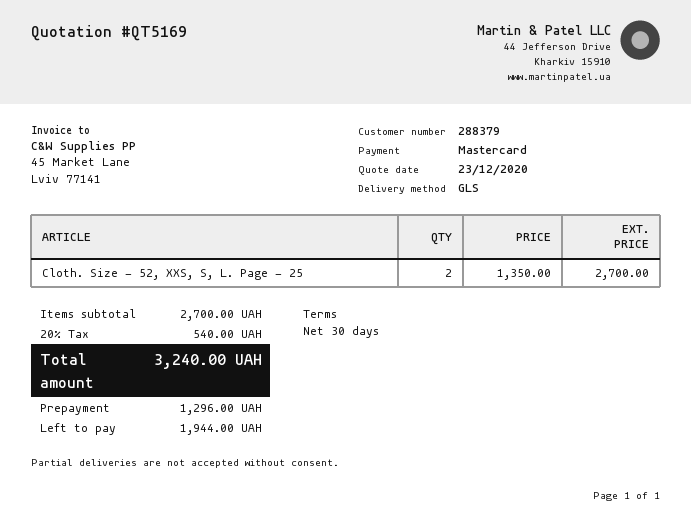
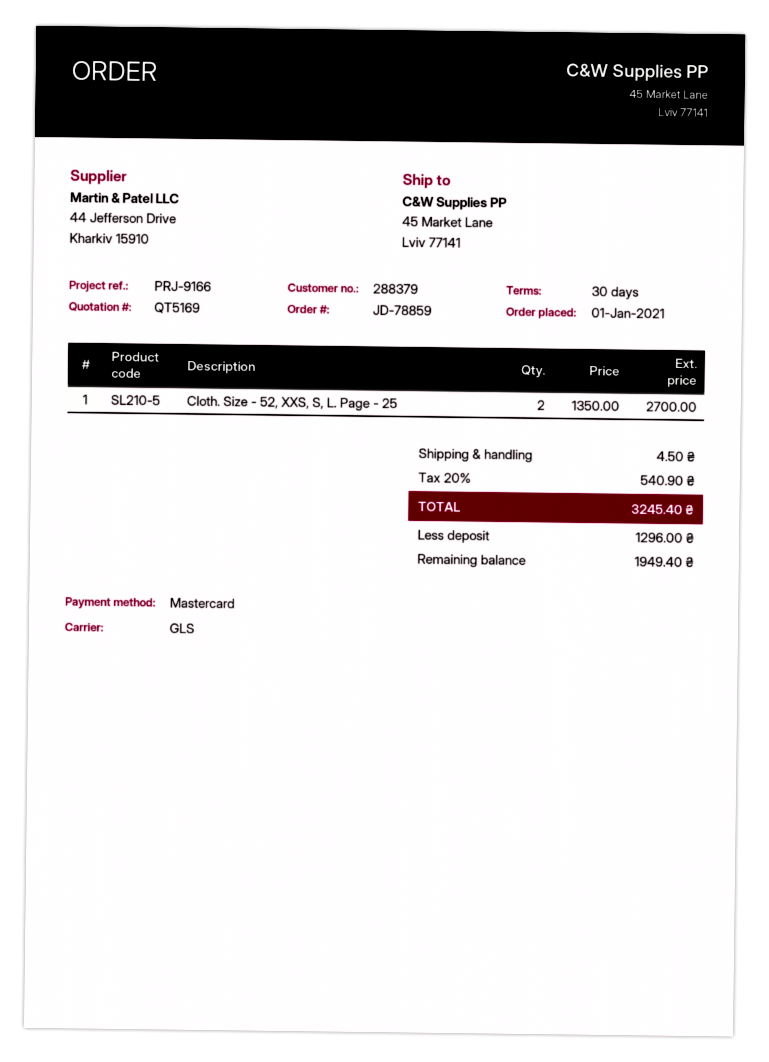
shipping: none -> 4.50
tax: 20% = 540.00 -> 20% = 540.90
total: 3240.00 -> 3245.40
balance: 1944.00 -> 1949.40

